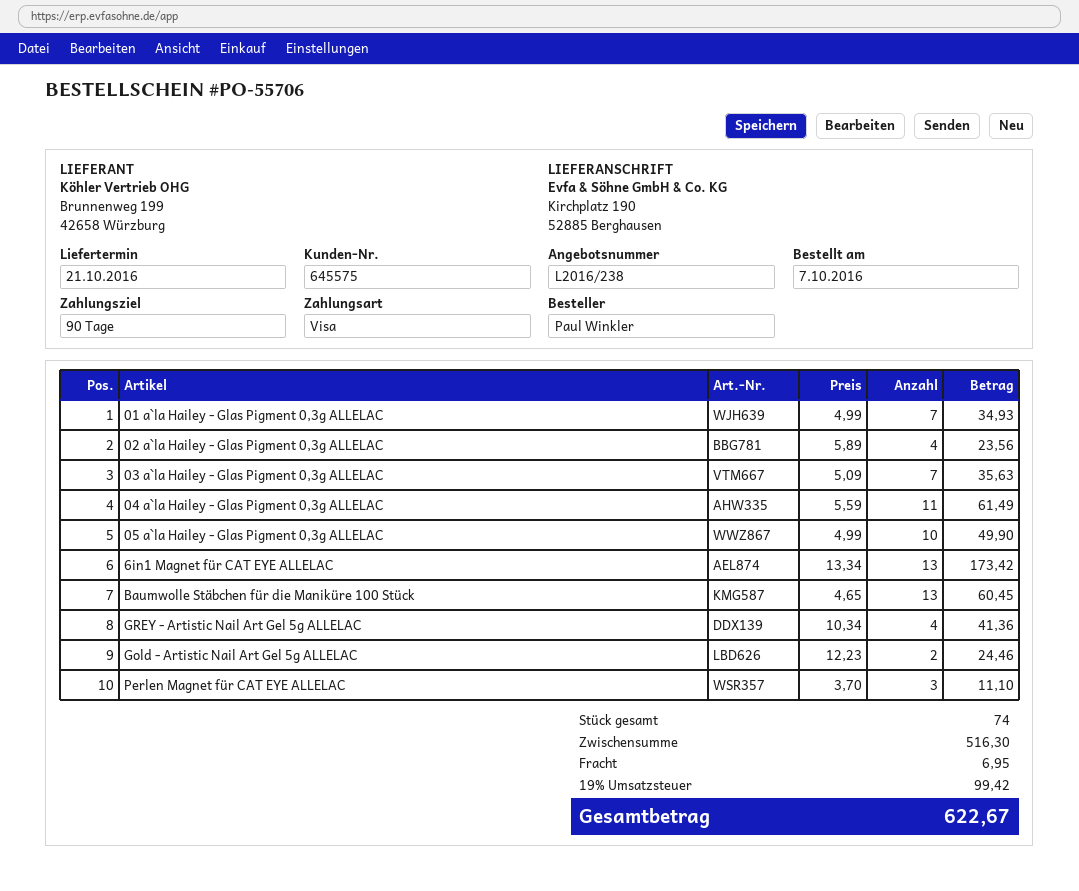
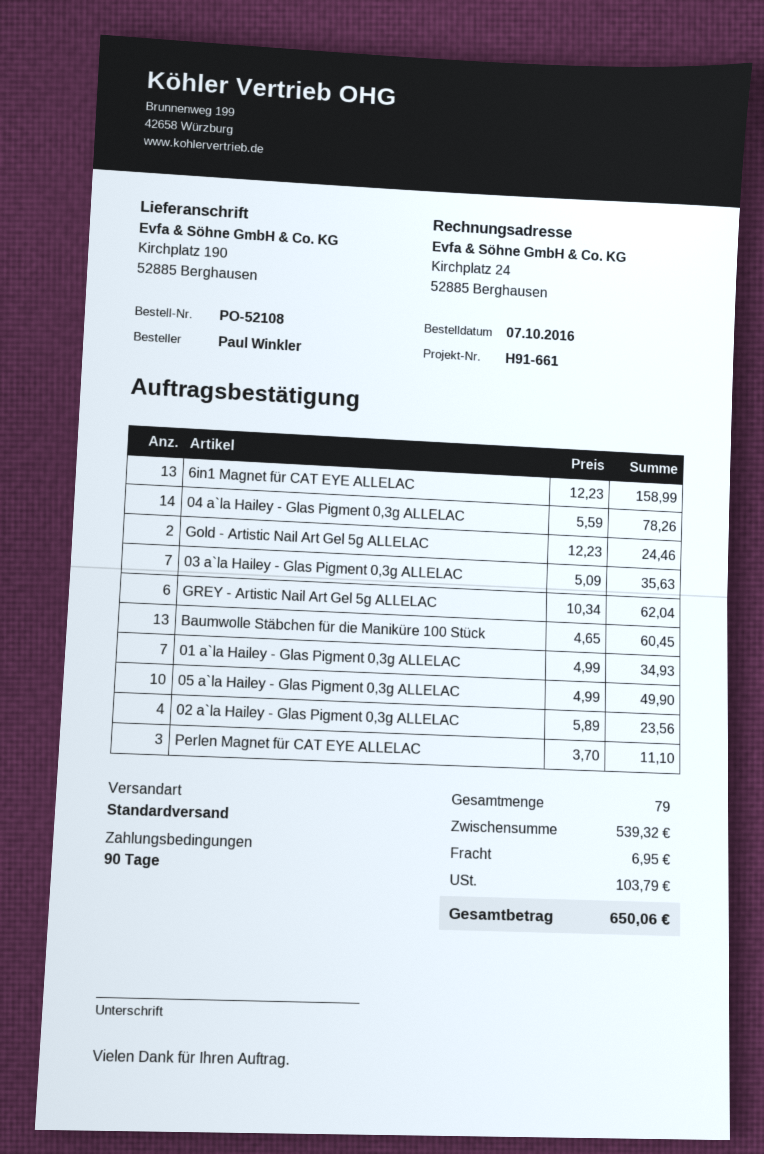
order number: PO-55706 -> PO-52108
04 a`la Hailey - Glas Pigment 0,3g ALLELAC: 11 x 5.59 = 61.49 -> 14 x 5.59 = 78.26
6in1 Magnet für CAT EYE ALLELAC: 13 x 13.34 = 173.42 -> 13 x 12.23 = 158.99
GREY - Artistic Nail Art Gel 5g ALLELAC: 4 x 10.34 = 41.36 -> 6 x 10.34 = 62.04
total quantity: 74 -> 79
subtotal: 516.30 -> 539.32
tax: 99.42 -> 103.79
total: 622.67 -> 650.06

